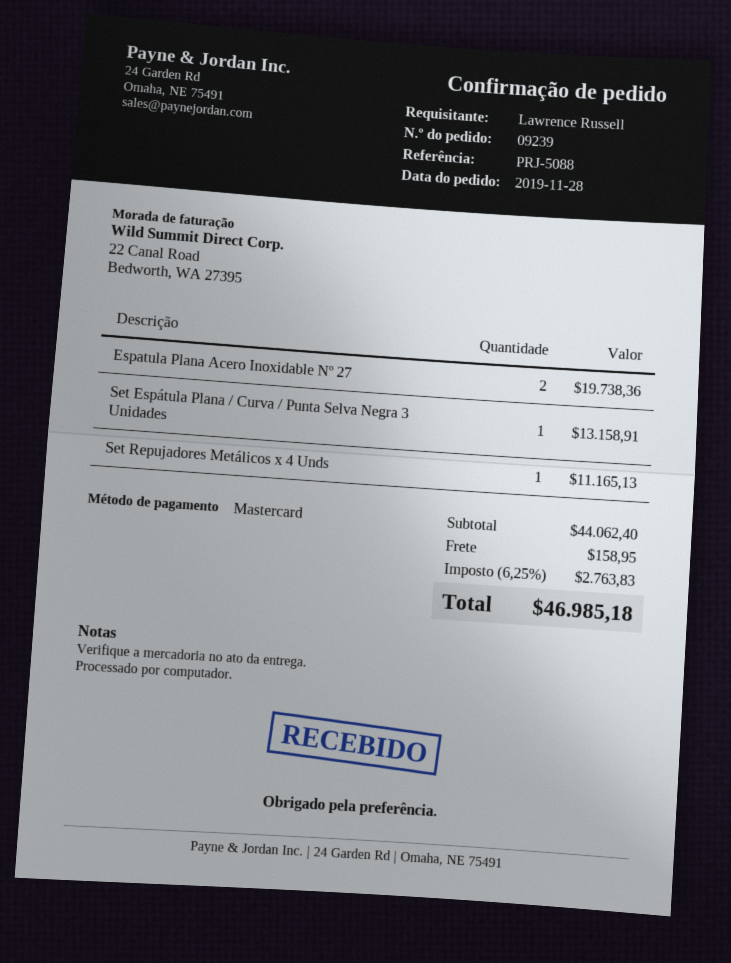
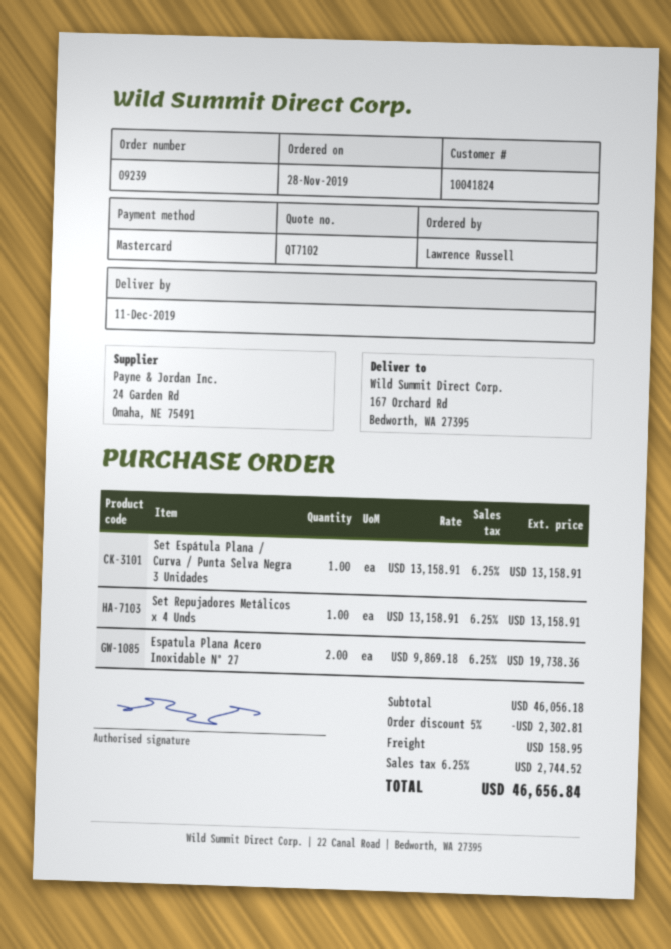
Set Repujadores Metálicos x 4 Unds: 1 for 11165.13 -> 1 for 13158.91
subtotal: 44062.40 -> 46056.18
discount: none -> 5% = 2302.81
tax: 6.25% = 2763.83 -> 6.25% = 2744.52
total: 46985.18 -> 46656.84

